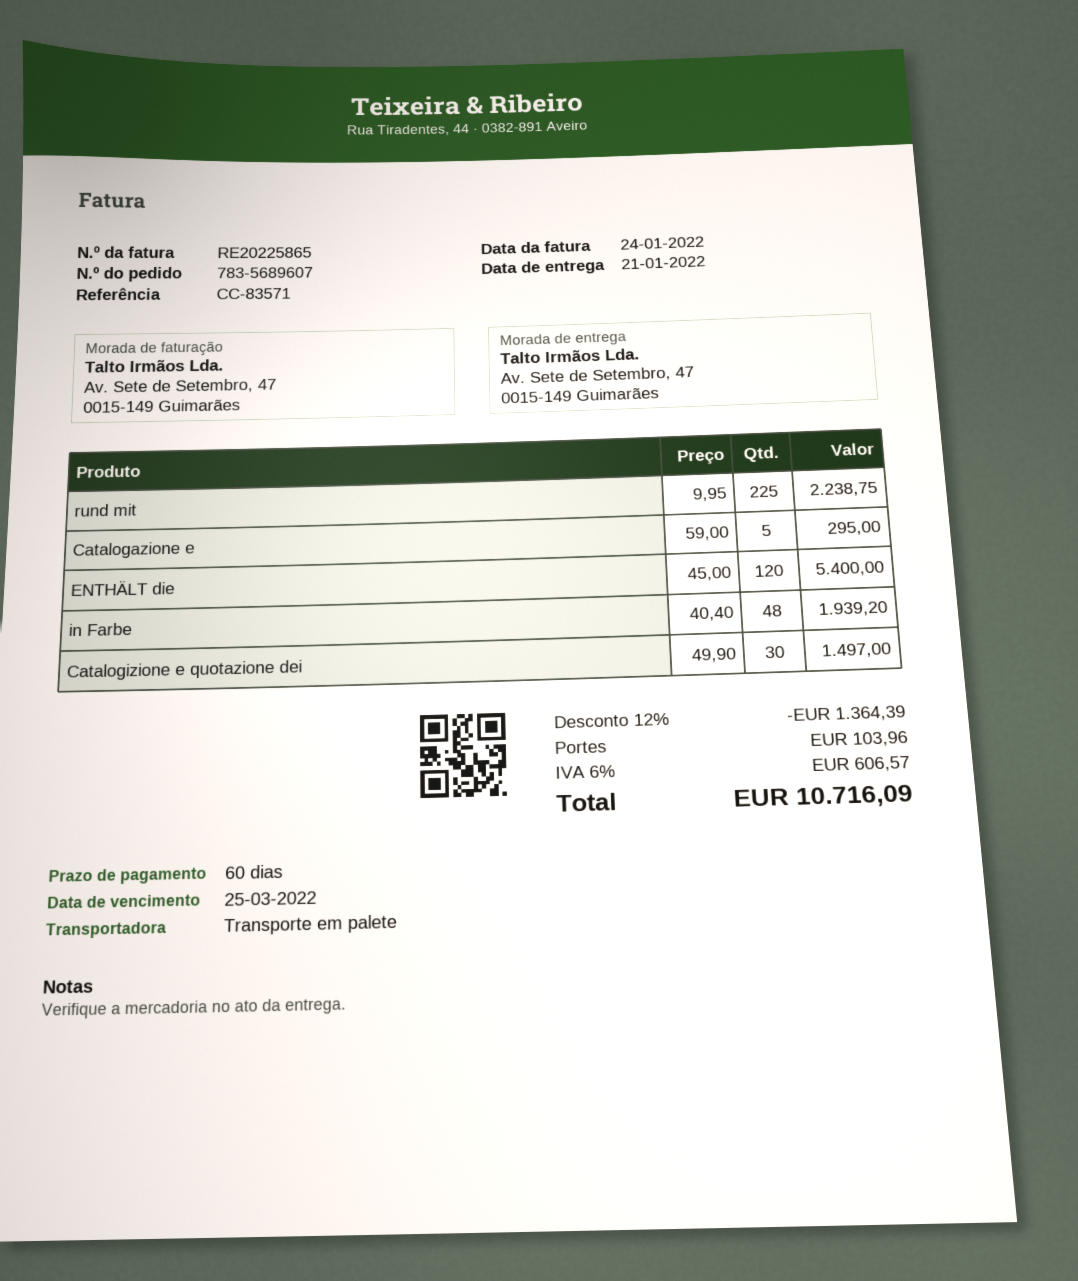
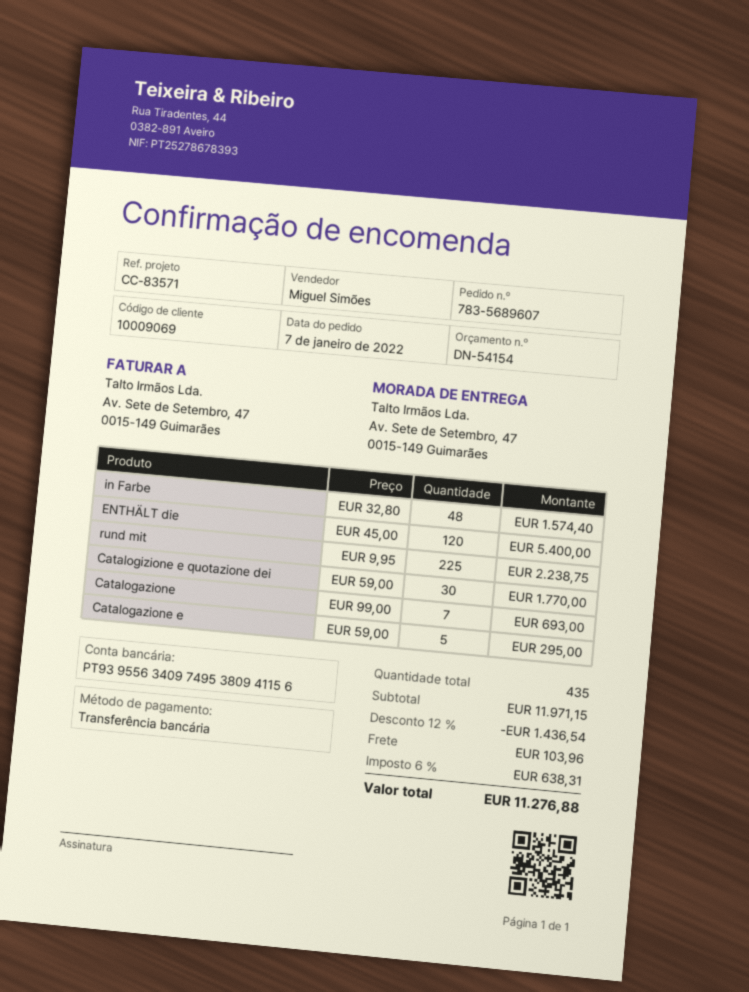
in Farbe: 48 x 40.40 = 1939.20 -> 48 x 32.80 = 1574.40
Catalogizione e quotazione dei: 30 x 49.90 = 1497.00 -> 30 x 59.00 = 1770.00
Catalogazione: none -> 7 x 99.00 = 693.00
discount: 12% = 1364.39 -> 12% = 1436.54
tax: 6% = 606.57 -> 6% = 638.31
total: 10716.09 -> 11276.88

